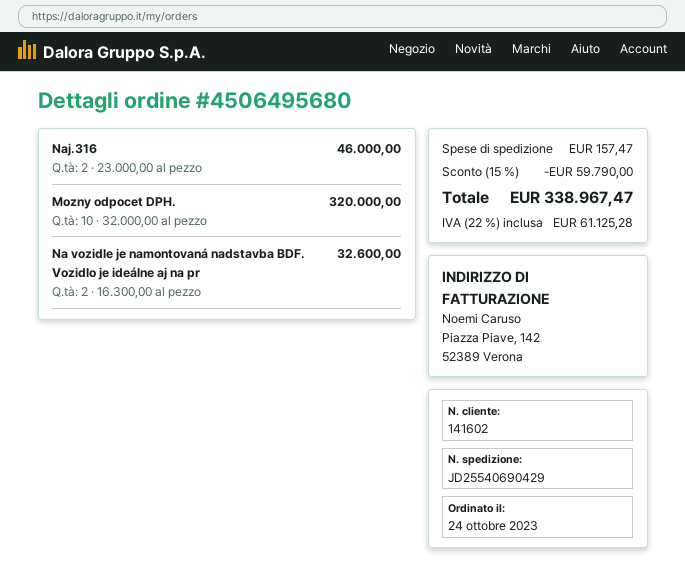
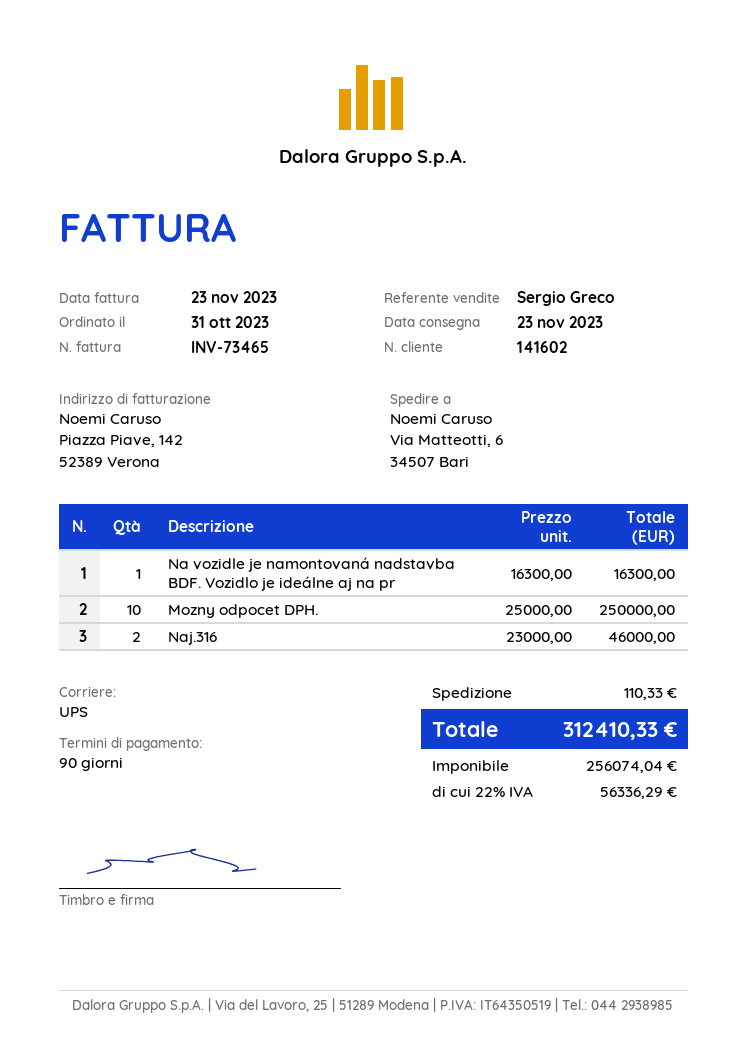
order date: 2023-10-24 -> 2023-10-31
Mozny odpocet DPH.: 10 x 32000.00 = 320000.00 -> 10 x 25000.00 = 250000.00
Na vozidle je namontovaná nadstavba BDF. Vozidlo je ideálne aj na pr: 2 x 16300.00 = 32600.00 -> 1 x 16300.00 = 16300.00
discount: 15% = 59790.00 -> none
shipping: 157.47 -> 110.33
tax: 22% = 61125.28 -> 22% = 56336.29
total: 338967.47 -> 312410.33

